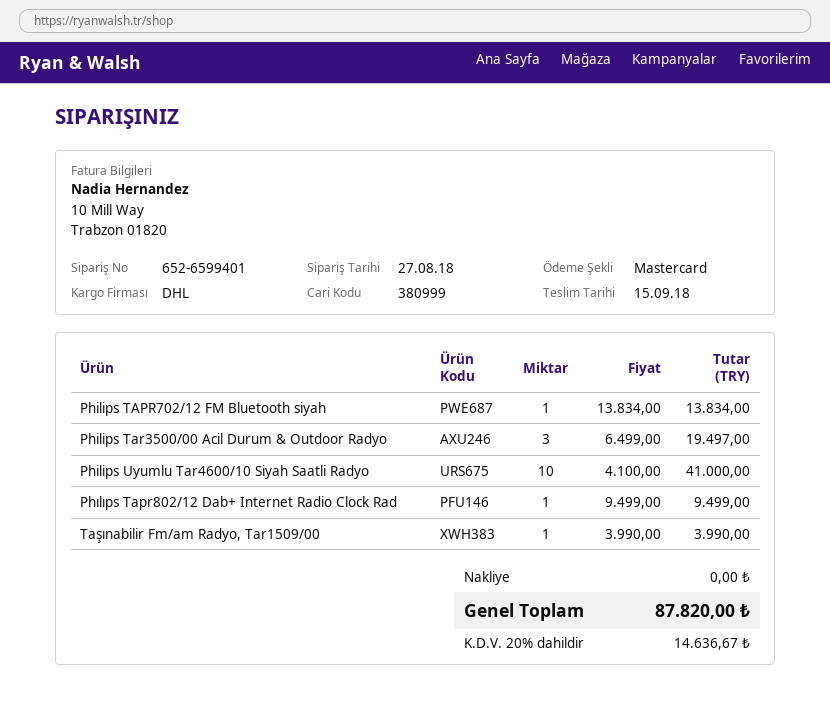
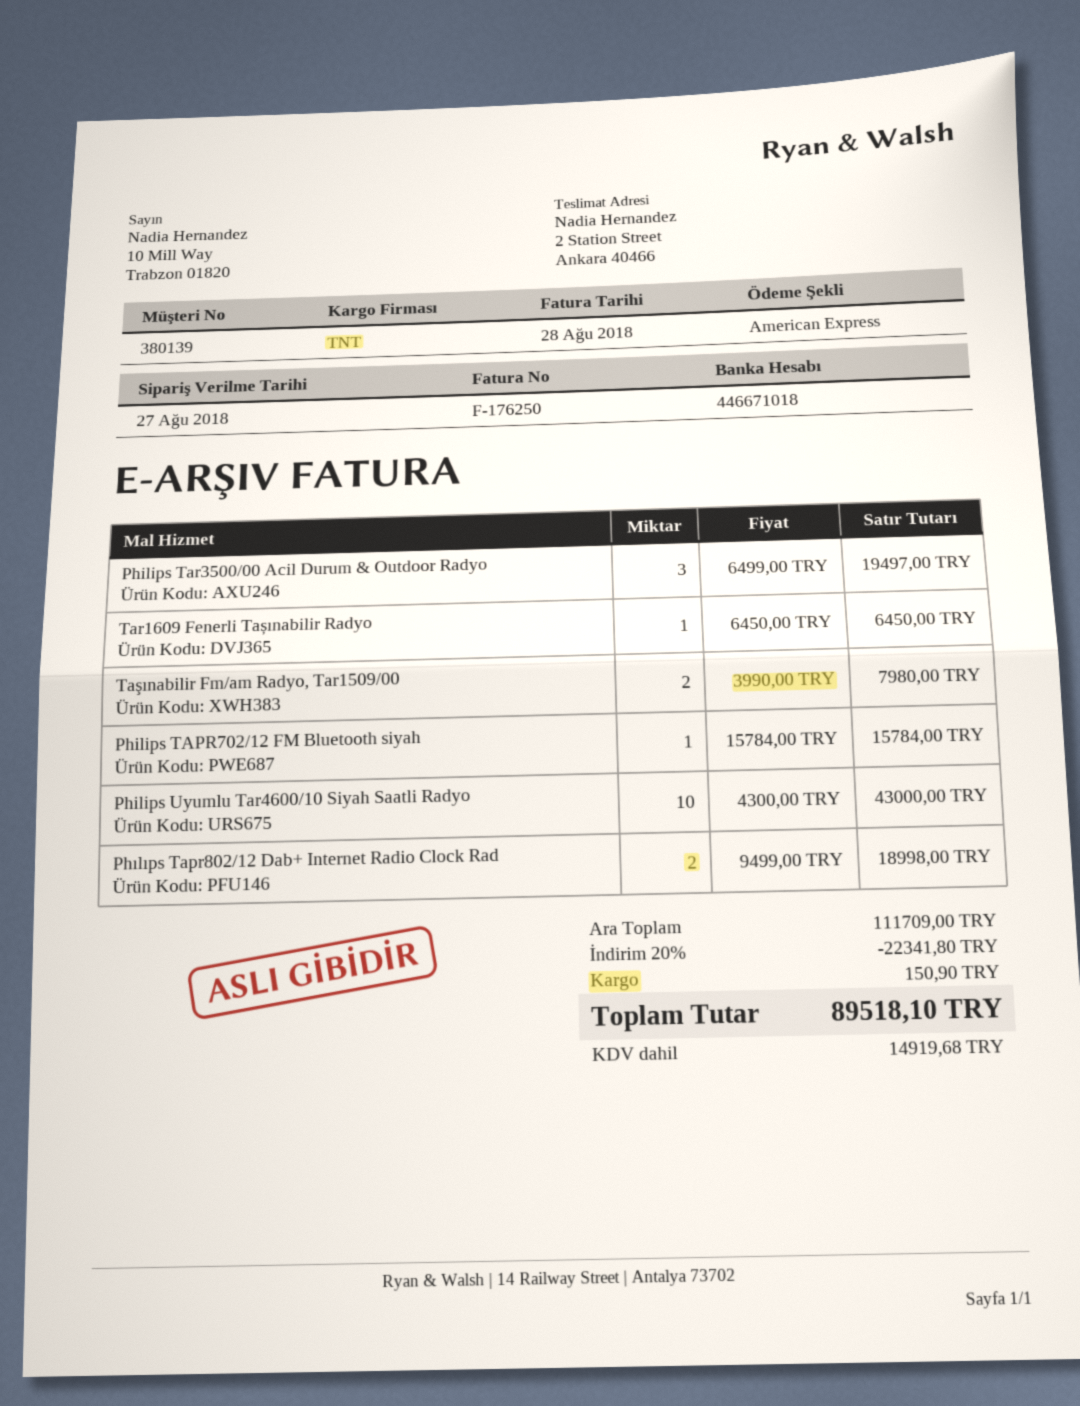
customer number: 380999 -> 380139
payment method: Mastercard -> American Express
shipping method: DHL -> TNT
Philips TAPR702/12 FM Bluetooth siyah: 1 x 13834.00 = 13834.00 -> 1 x 15784.00 = 15784.00
Philips Uyumlu Tar4600/10 Siyah Saatli Radyo: 10 x 4100.00 = 41000.00 -> 10 x 4300.00 = 43000.00
Phılıps Tapr802/12 Dab+ Internet Radio Clock Rad: 1 x 9499.00 = 9499.00 -> 2 x 9499.00 = 18998.00
Taşınabilir Fm/am Radyo, Tar1509/00: 1 x 3990.00 = 3990.00 -> 2 x 3990.00 = 7980.00
Tar1609 Fenerli Tașınabilir Radyo: none -> 1 x 6450.00 = 6450.00
discount: none -> 20% = 22341.80
shipping: 0.00 -> 150.90
tax: 14636.67 -> 14919.68
total: 87820.00 -> 89518.10

